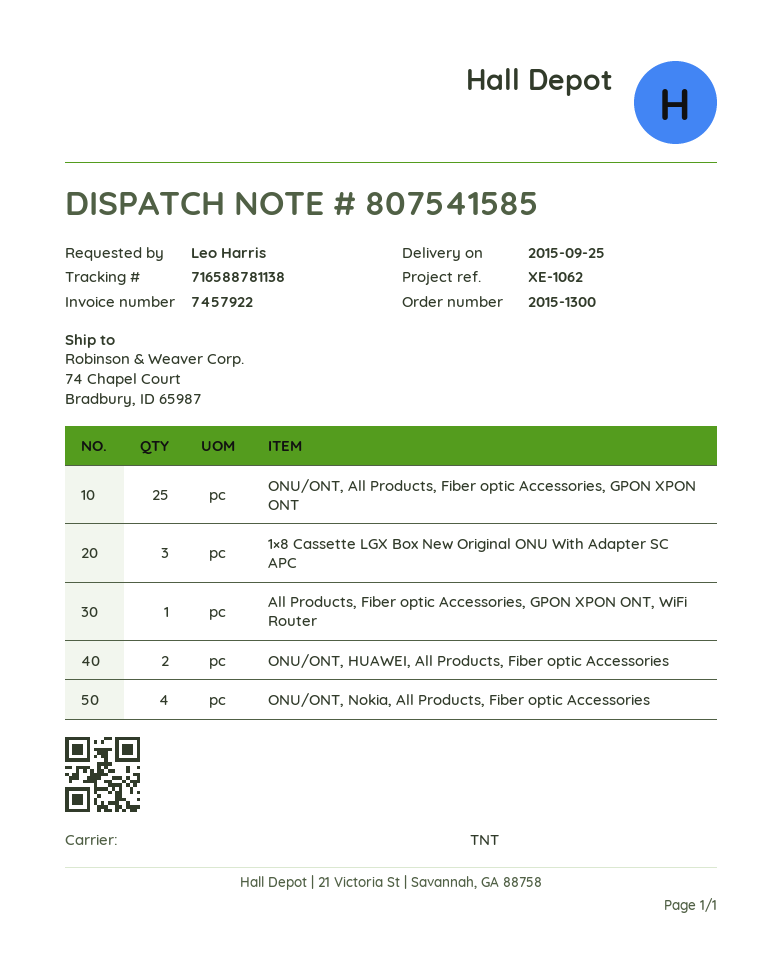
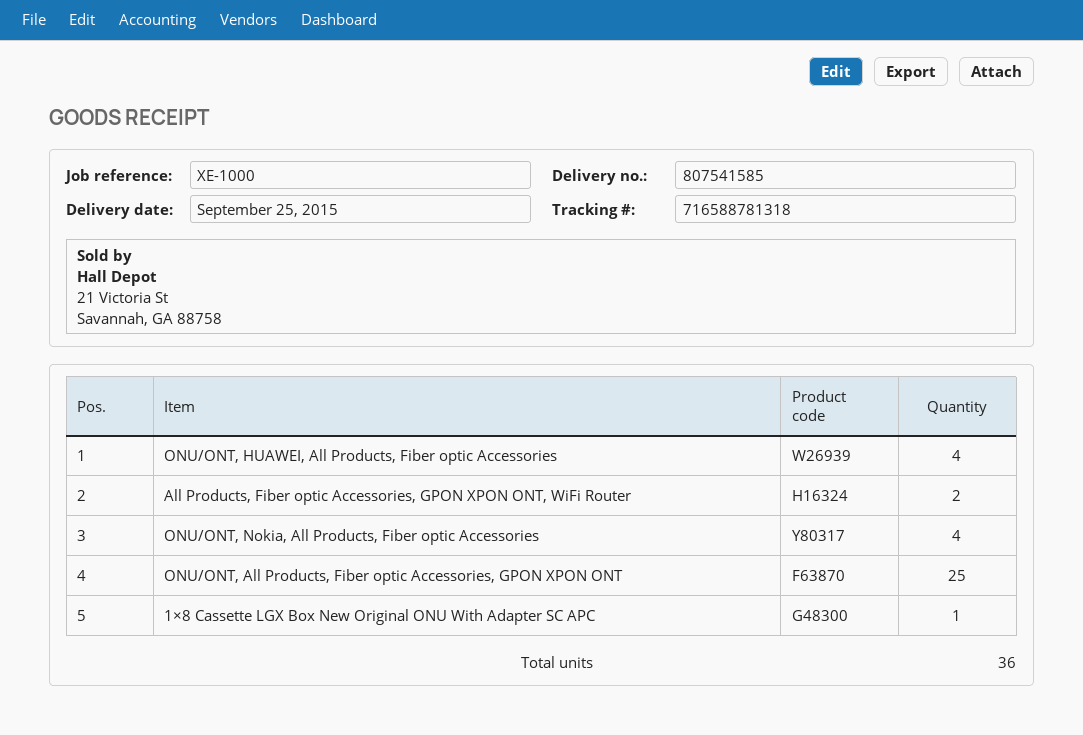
reference: XE-1062 -> XE-1000
tracking number: 716588781138 -> 716588781318
1×8 Cassette LGX Box New Original ONU With Adapter SC APC: 3 -> 1
All Products, Fiber optic Accessories, GPON XPON ONT, WiFi Router: 1 -> 2
ONU/ONT, HUAWEI, All Products, Fiber optic Accessories: 2 -> 4

